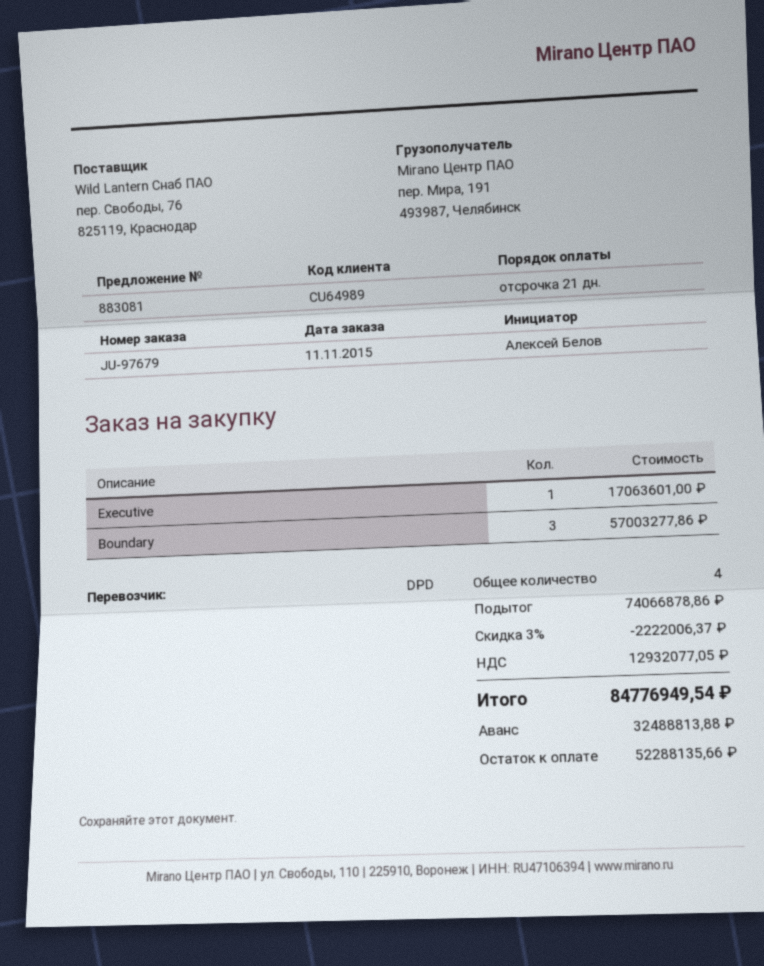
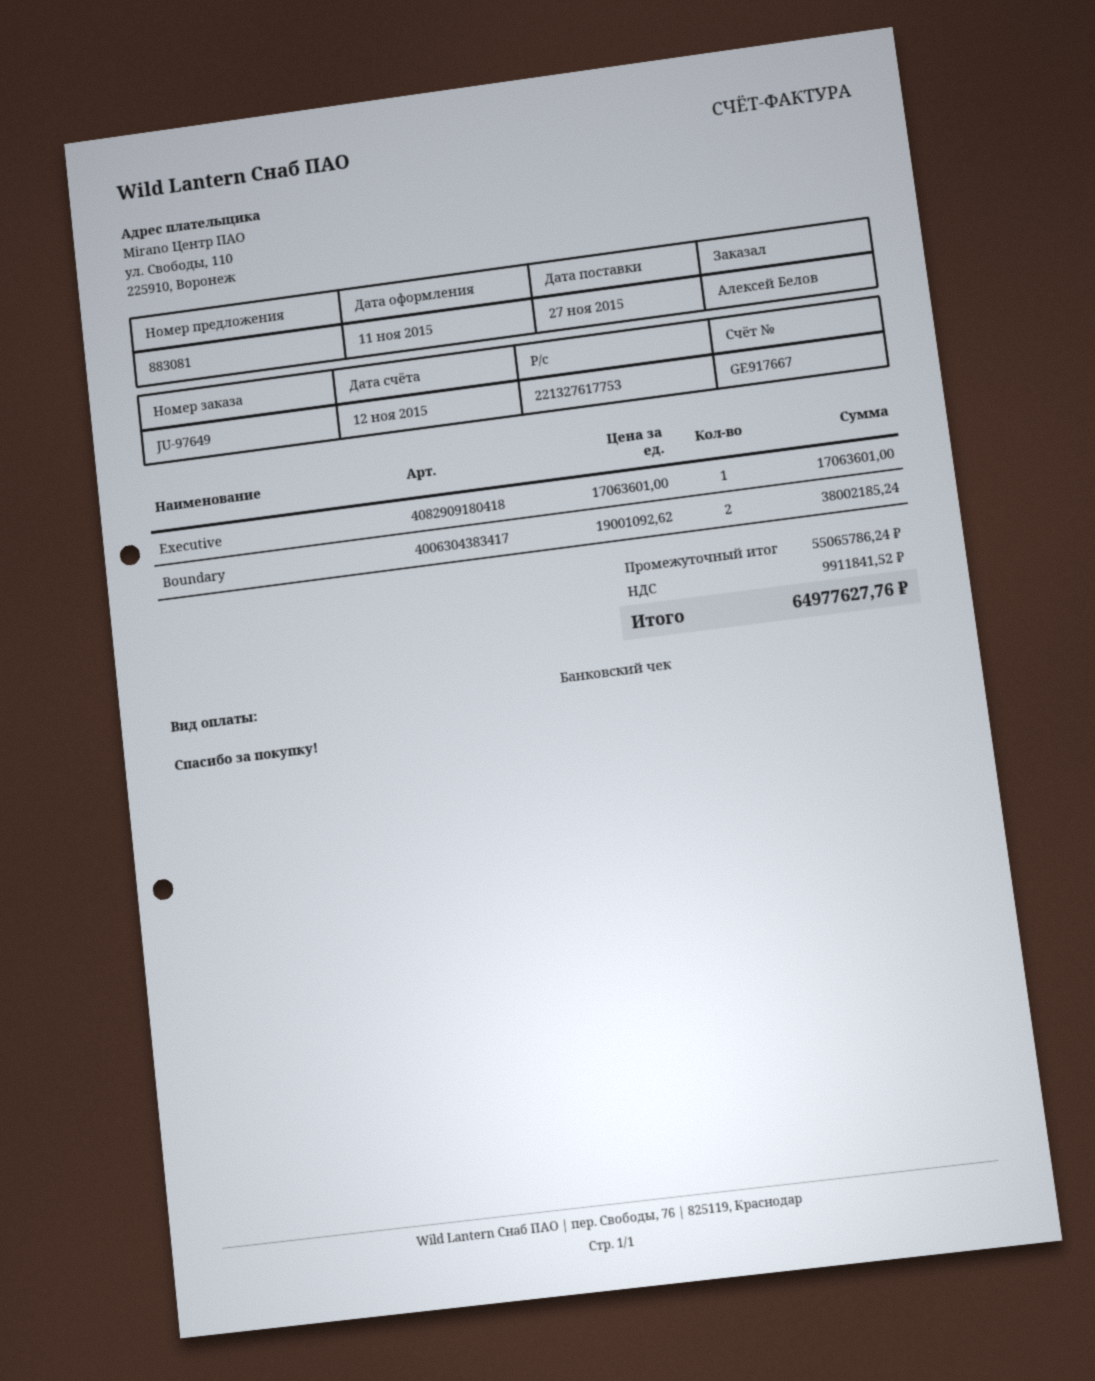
order number: JU-97679 -> JU-97649
Boundary: 3 for 57003277.86 -> 2 for 38002185.24
subtotal: 74066878.86 -> 55065786.24
discount: 3% = 2222006.37 -> none
tax: 12932077.05 -> 9911841.52
total: 84776949.54 -> 64977627.76

